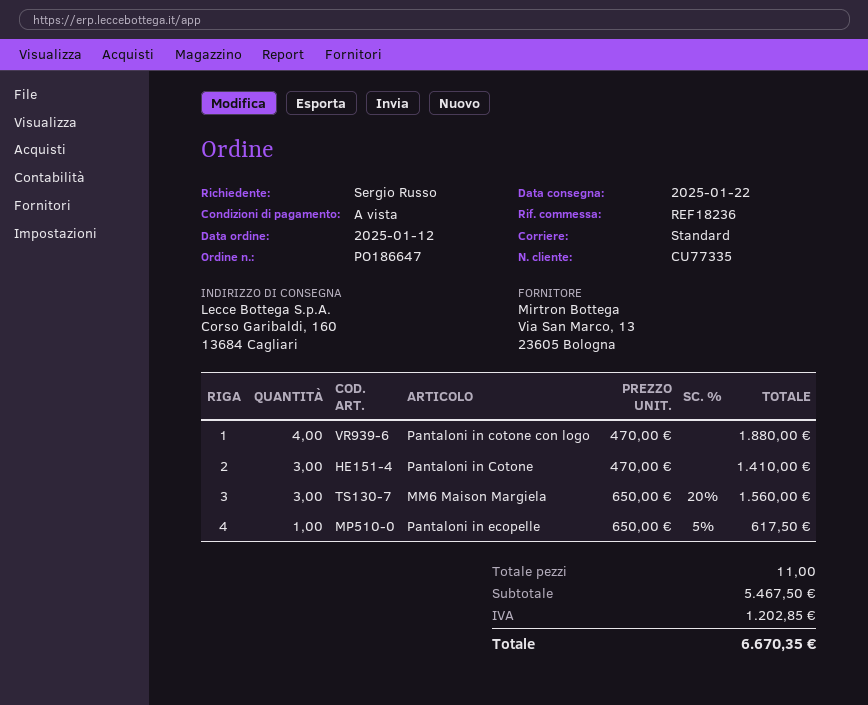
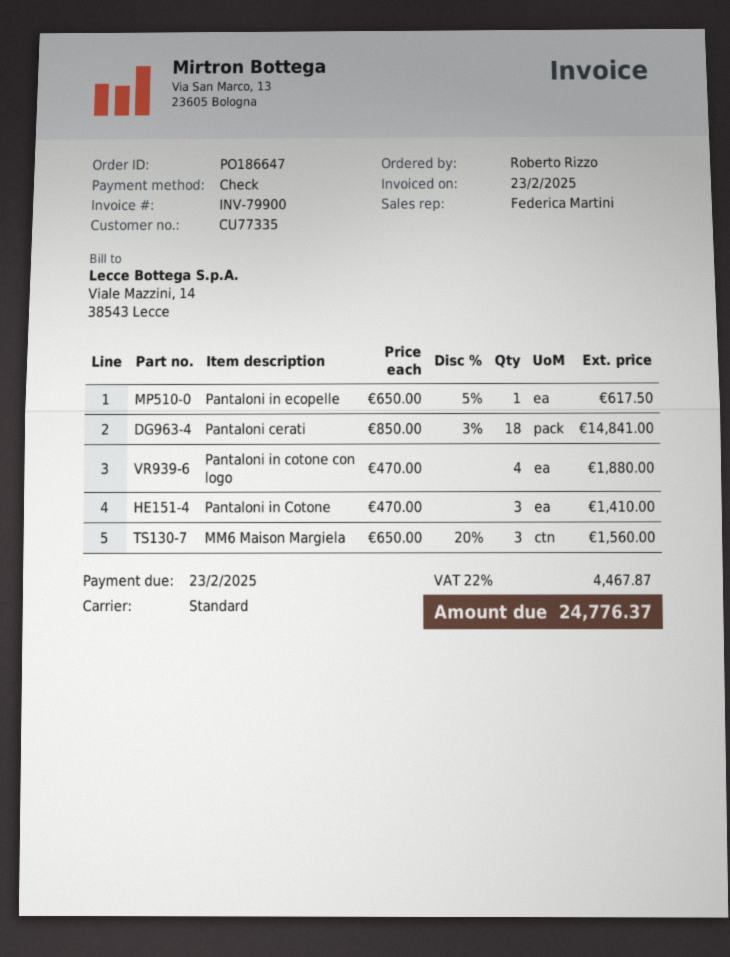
ordered by: Sergio Russo -> Roberto Rizzo
Pantaloni cerati: none -> 18 x 850.00 - 3% = 14841.00
tax: 1202.85 -> 4467.87
total: 6670.35 -> 24776.37

